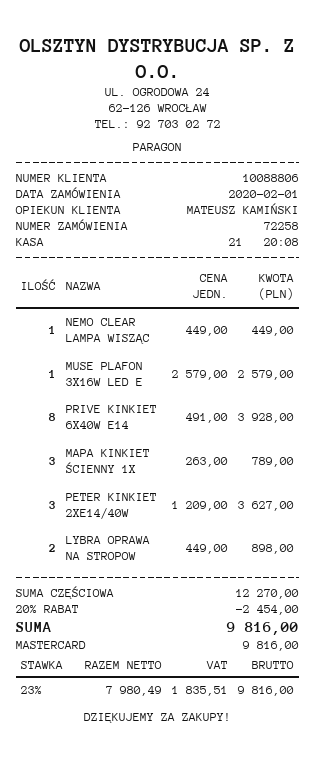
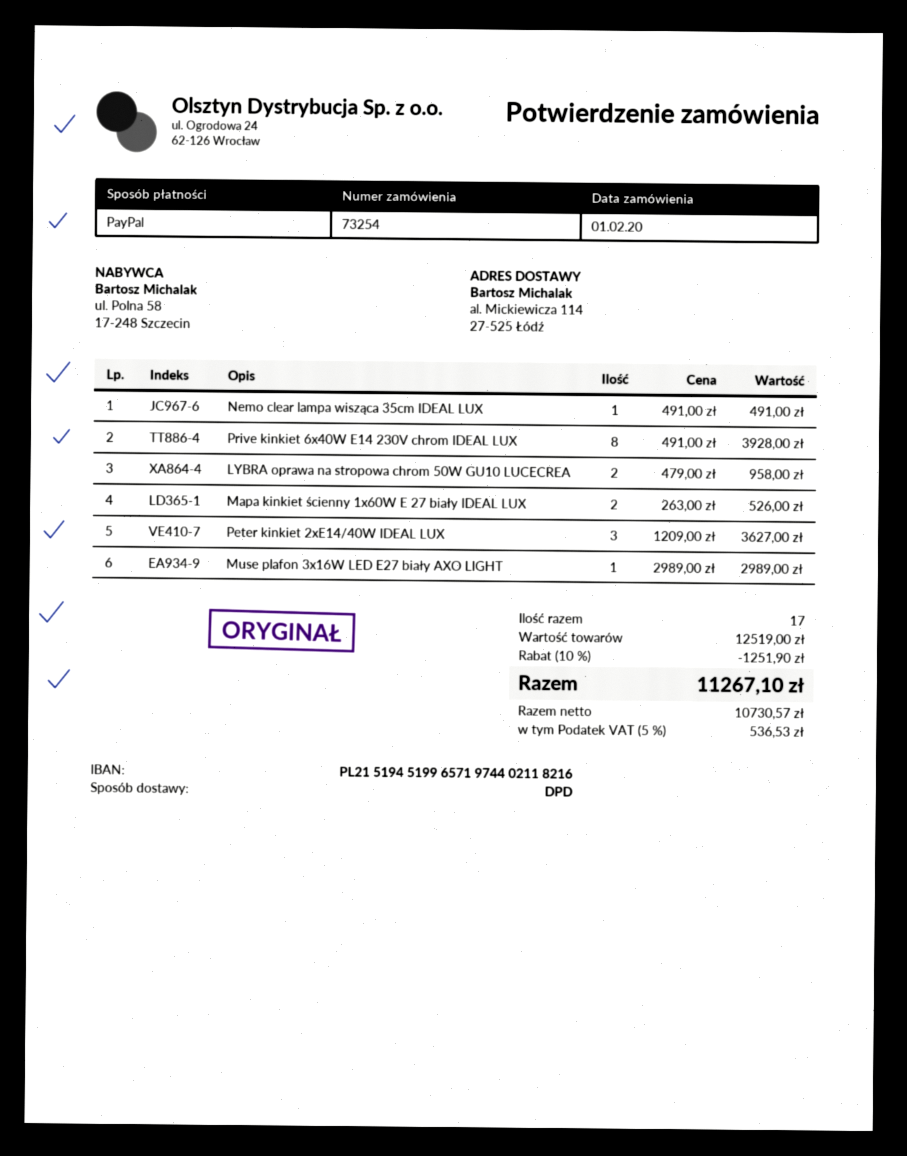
order number: 72258 -> 73254
payment method: Mastercard -> PayPal
NEMO CLEAR LAMPA WISZĄC: 1 x 449.00 = 449.00 -> 1 x 491.00 = 491.00
MUSE PLAFON 3X16W LED E: 1 x 2579.00 = 2579.00 -> 1 x 2989.00 = 2989.00
MAPA KINKIET ŚCIENNY 1X: 3 x 263.00 = 789.00 -> 2 x 263.00 = 526.00
LYBRA OPRAWA NA STROPOW: 2 x 449.00 = 898.00 -> 2 x 479.00 = 958.00
subtotal: 12270.00 -> 12519.00
discount: 20% = 2454.00 -> 10% = 1251.90
net: 7980.49 -> 10730.57
tax: 23% = 1835.51 -> 5% = 536.53
total: 9816.00 -> 11267.10

